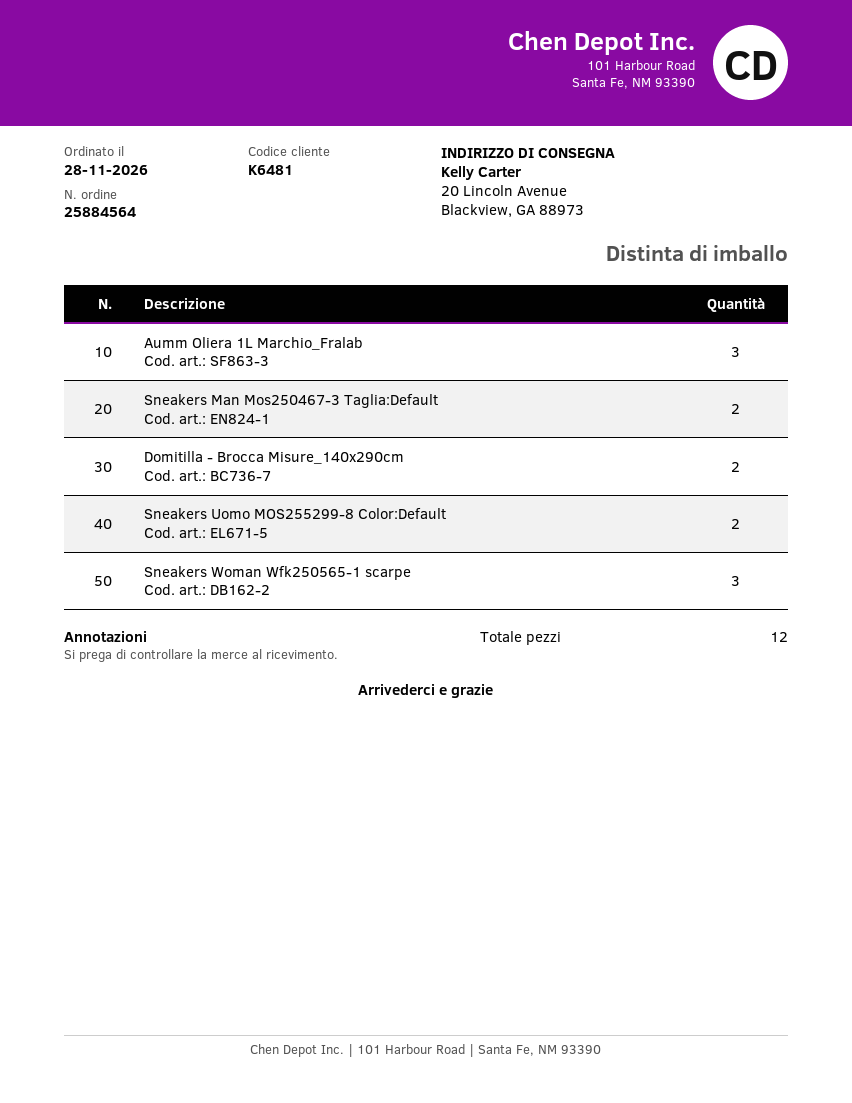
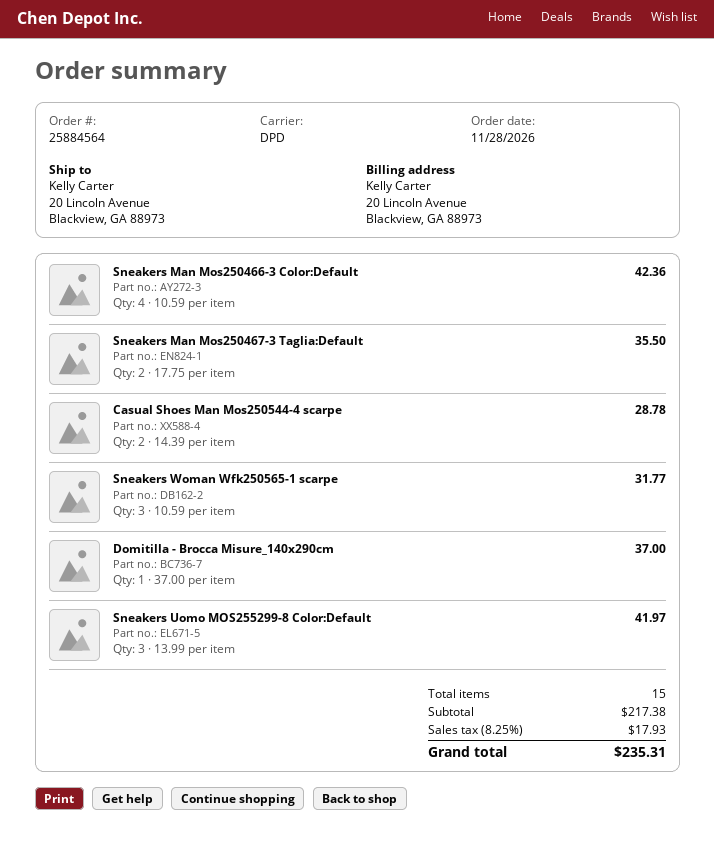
Aumm Oliera 1L Marchio_Fralab: 3 -> none
Domitilla - Brocca Misure_140x290cm: 2 -> 1
Sneakers Uomo MOS255299-8 Color:Default: 2 -> 3
Sneakers Man Mos250466-3 Color:Default: none -> 4
Casual Shoes Man Mos250544-4 scarpe: none -> 2
total quantity: 12 -> 15

